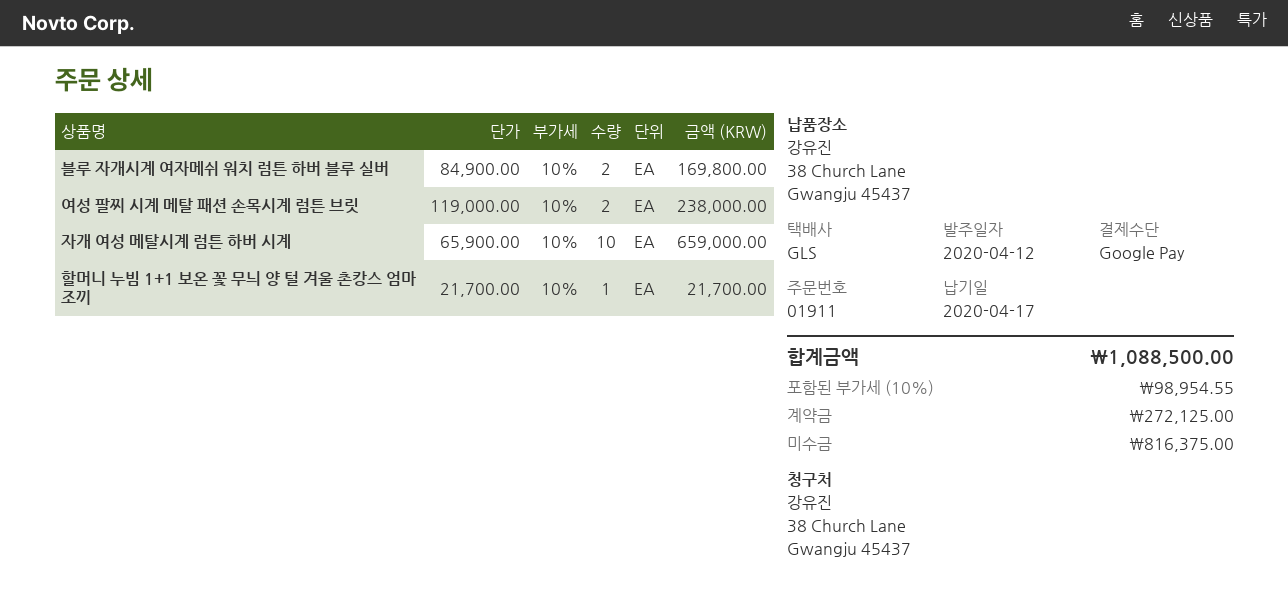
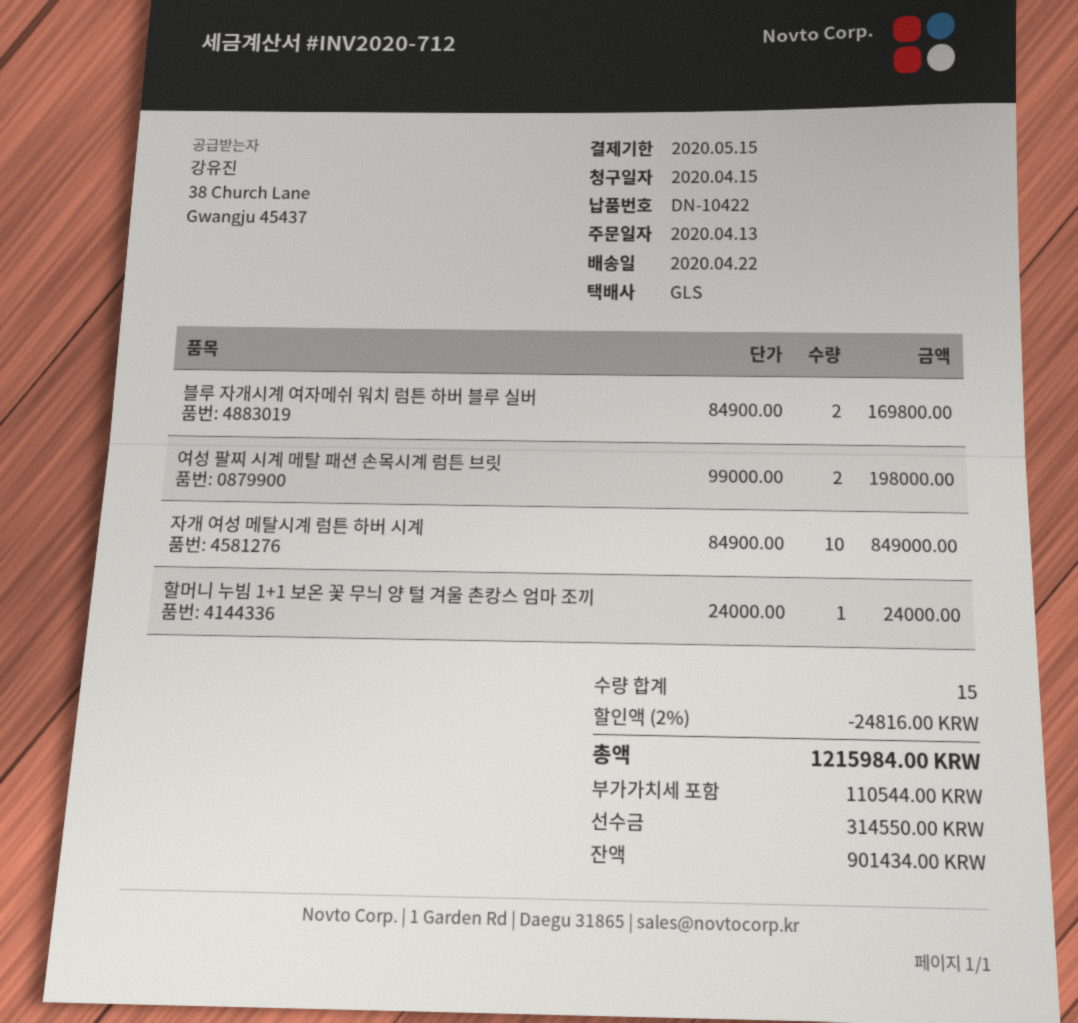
order date: 2020-04-12 -> 2020-04-13
delivery date: 2020-04-17 -> 2020-04-22
여성 팔찌 시계 메탈 패션 손목시계 럼튼 브릿: 2 x 119000.00 = 238000.00 -> 2 x 99000.00 = 198000.00
자개 여성 메탈시계 럼튼 하버 시계: 10 x 65900.00 = 659000.00 -> 10 x 84900.00 = 849000.00
할머니 누빔 1+1 보온 꽃 무늬 양 털 겨울 촌캉스 엄마 조끼: 1 x 21700.00 = 21700.00 -> 1 x 24000.00 = 24000.00
discount: none -> 2% = 24816.00
tax: 98954.55 -> 110544.00
total: 1088500.00 -> 1215984.00
deposit: 272125.00 -> 314550.00
balance: 816375.00 -> 901434.00

